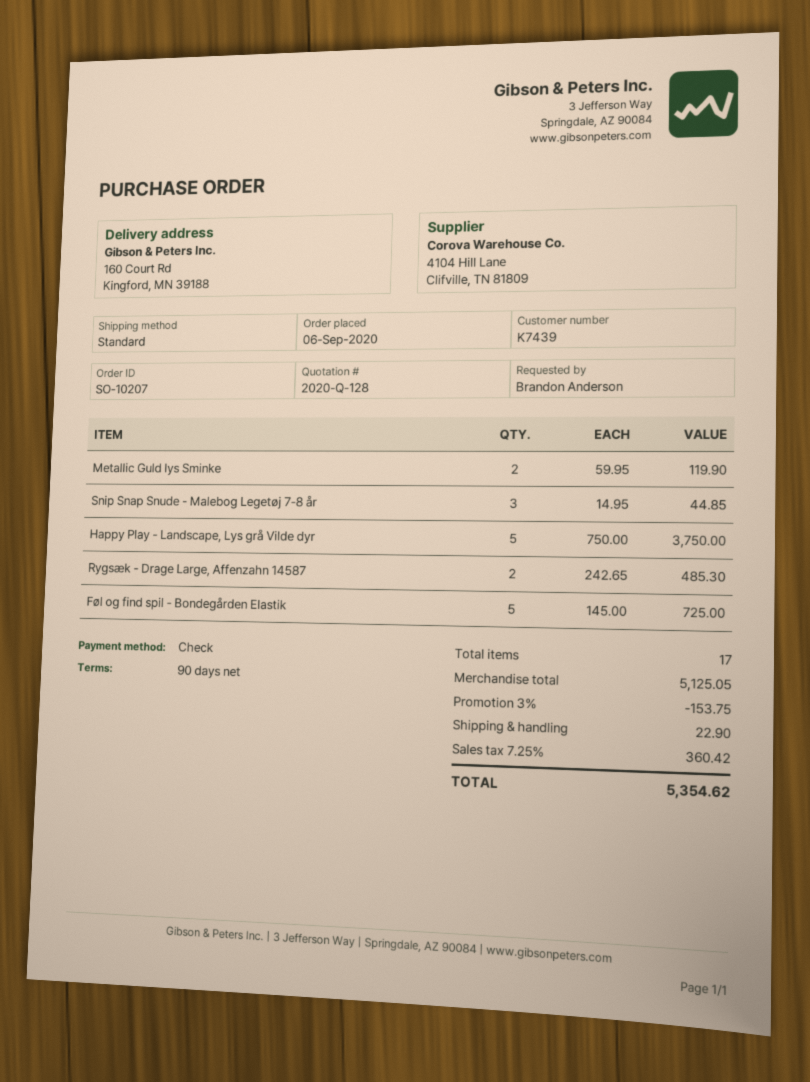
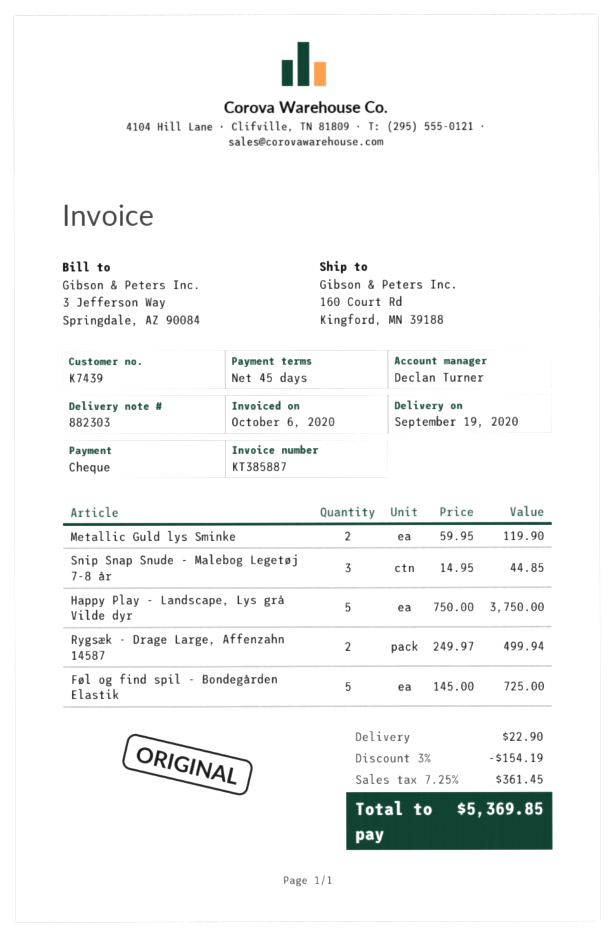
payment terms: 90 days -> 45 days
Rygsæk - Drage Large, Affenzahn 14587: 2 x 242.65 = 485.30 -> 2 x 249.97 = 499.94
discount: 3% = 153.75 -> 3% = 154.19
tax: 7.25% = 360.42 -> 7.25% = 361.45
total: 5354.62 -> 5369.85

